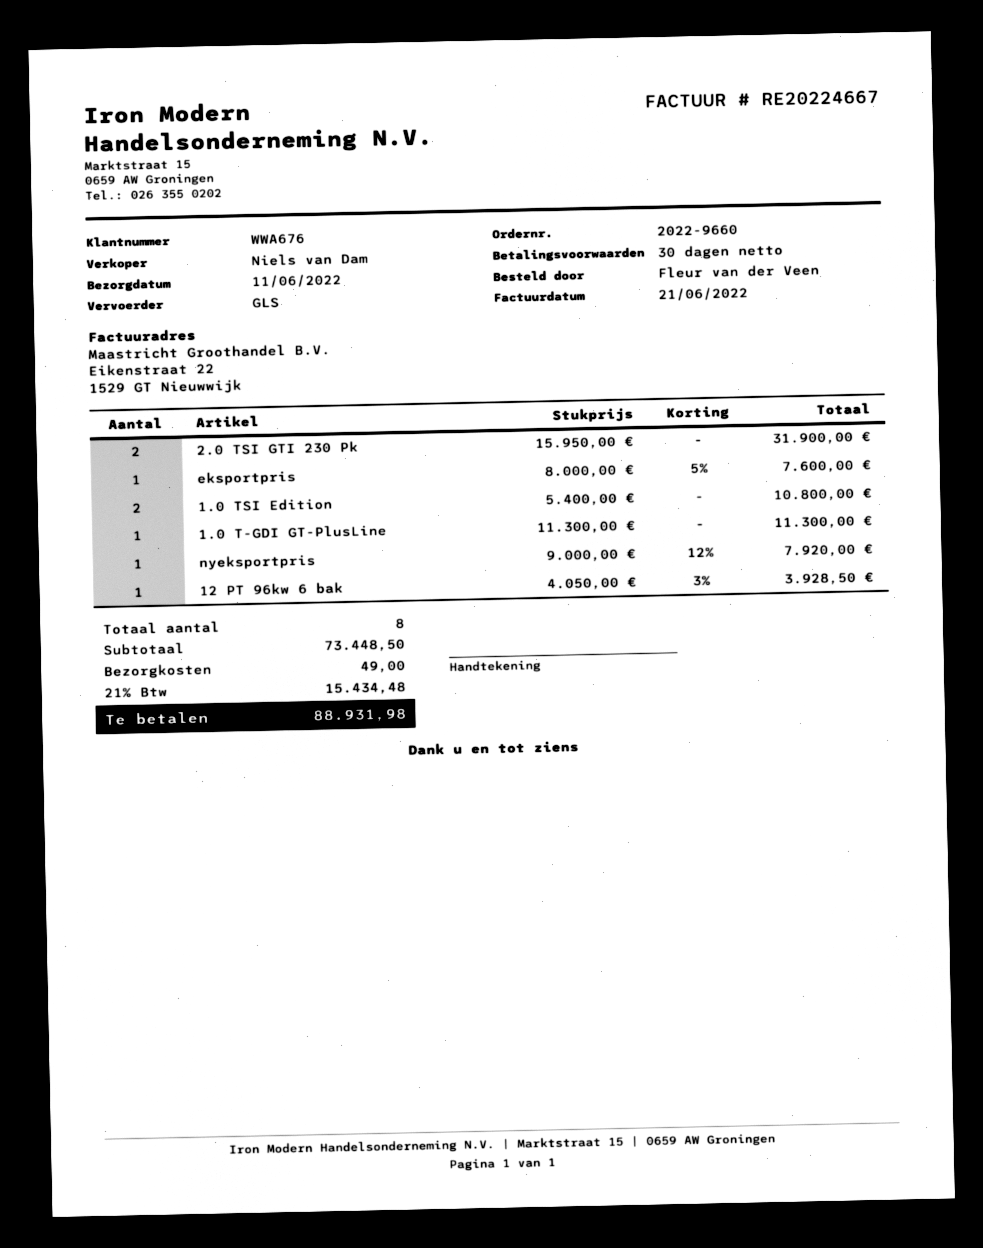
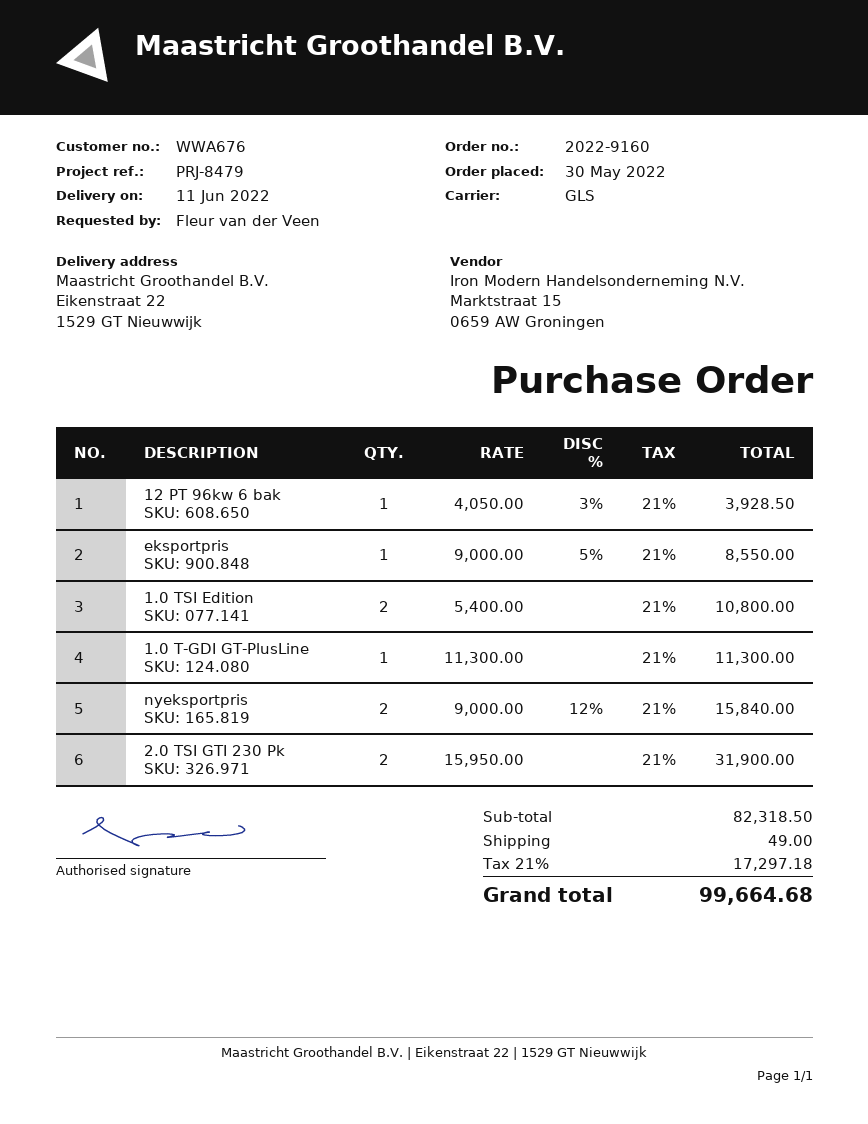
order number: 2022-9660 -> 2022-9160
eksportpris: 1 x 8000.00 - 5% = 7600.00 -> 1 x 9000.00 - 5% = 8550.00
nyeksportpris: 1 x 9000.00 - 12% = 7920.00 -> 2 x 9000.00 - 12% = 15840.00
subtotal: 73448.50 -> 82318.50
tax: 21% = 15434.48 -> 21% = 17297.18
total: 88931.98 -> 99664.68

